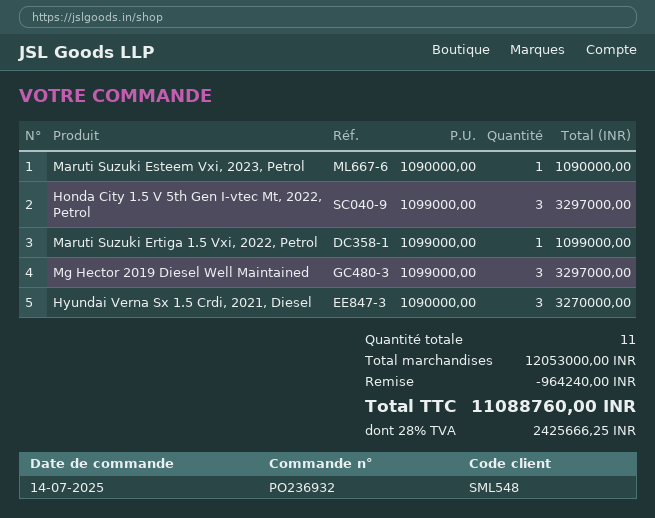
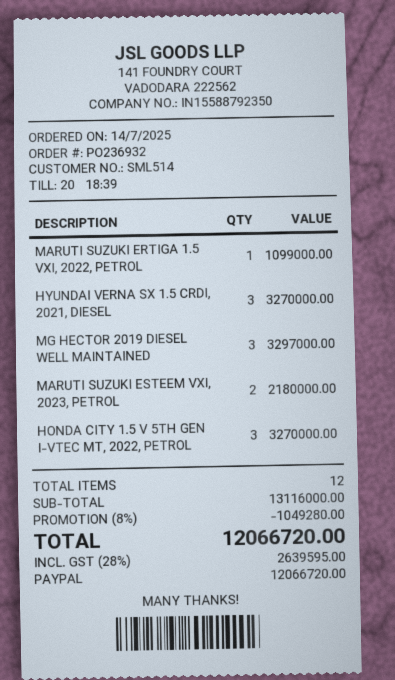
customer number: SML548 -> SML514
Maruti Suzuki Esteem Vxi, 2023, Petrol: 1 for 1090000.00 -> 2 for 2180000.00
Honda City 1.5 V 5th Gen I-vtec Mt, 2022, Petrol: 3 for 3297000.00 -> 3 for 3270000.00
total quantity: 11 -> 12
subtotal: 12053000.00 -> 13116000.00
discount: 964240.00 -> 1049280.00
tax: 28% = 2425666.25 -> 28% = 2639595.00
total: 11088760.00 -> 12066720.00

